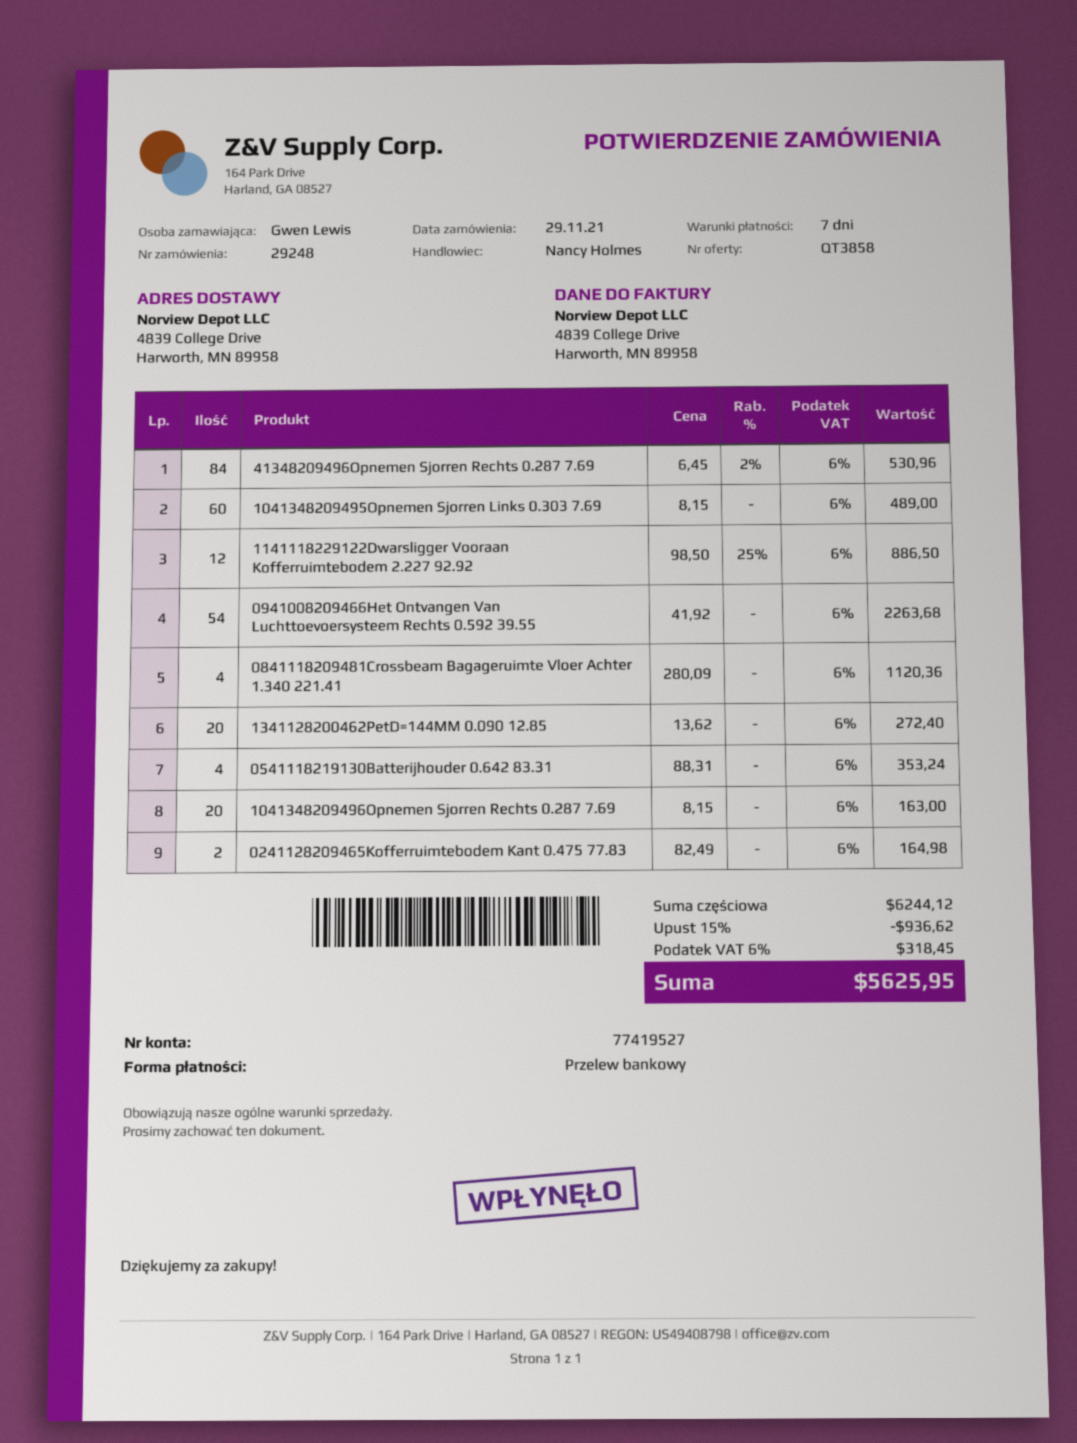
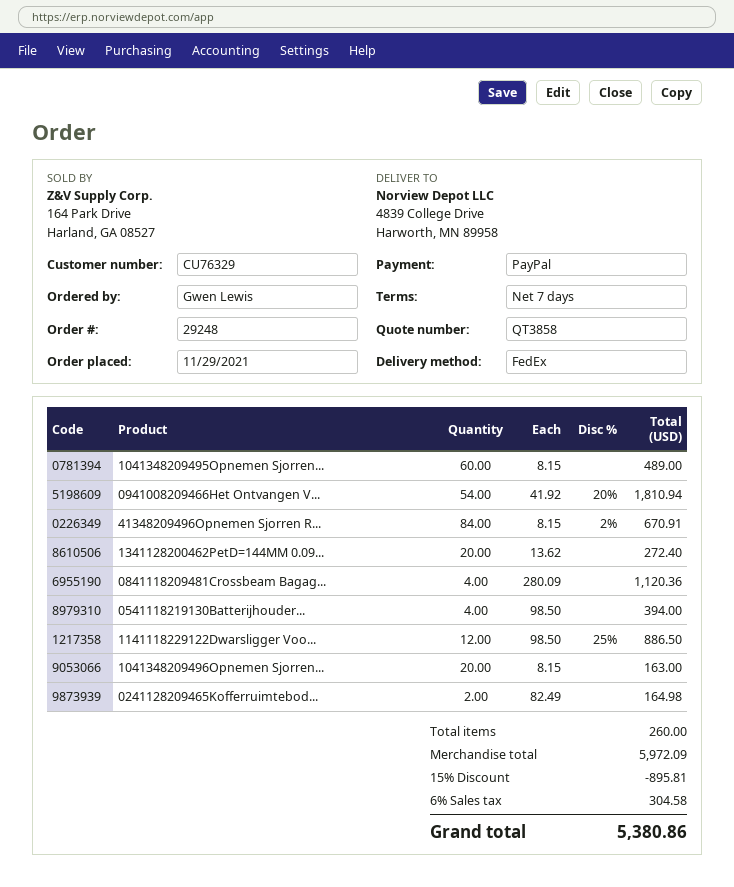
payment method: bank transfer -> PayPal
41348209496Opnemen Sjorren Rechts 0.287 7.69: 84 x 6.45 - 2% = 530.96 -> 84 x 8.15 - 2% = 670.91
0941008209466Het Ontvangen Van Luchttoevoersysteem Rechts 0.592 39.55: 54 x 41.92 = 2263.68 -> 54 x 41.92 - 20% = 1810.94
0541118219130Batterijhouder 0.642 83.31: 4 x 88.31 = 353.24 -> 4 x 98.50 = 394.00
subtotal: 6244.12 -> 5972.09
discount: 15% = 936.62 -> 15% = 895.81
tax: 6% = 318.45 -> 6% = 304.58
total: 5625.95 -> 5380.86

